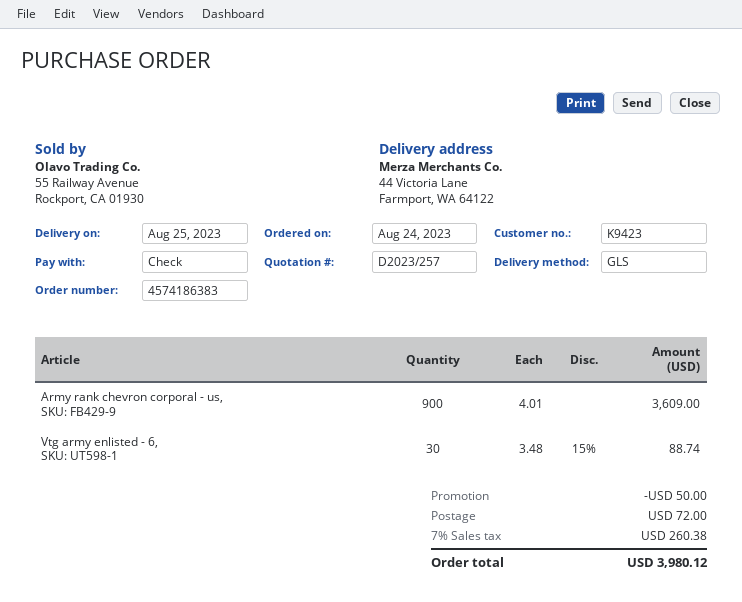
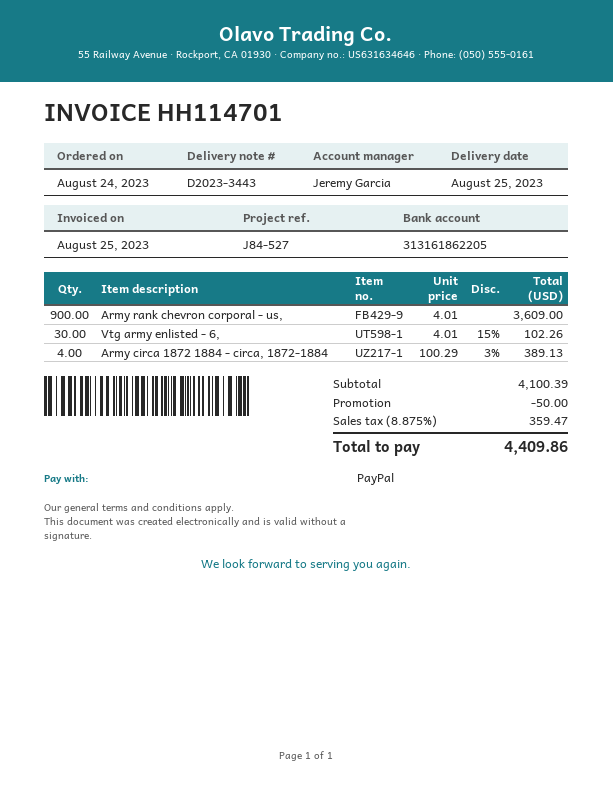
payment method: cheque -> PayPal
Vtg army enlisted - 6,: 30 x 3.48 - 15% = 88.74 -> 30 x 4.01 - 15% = 102.26
Army circa 1872 1884 - circa, 1872-1884: none -> 4 x 100.29 - 3% = 389.13
shipping: 72.00 -> none
tax: 7% = 260.38 -> 8.875% = 359.47
total: 3980.12 -> 4409.86

